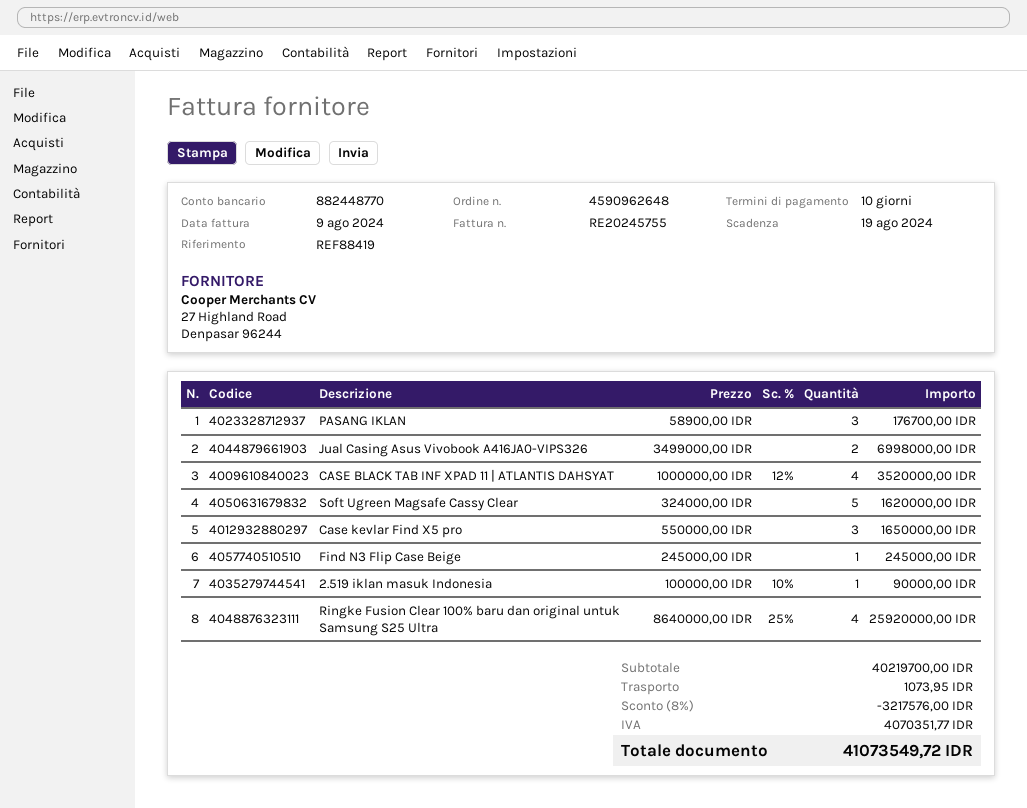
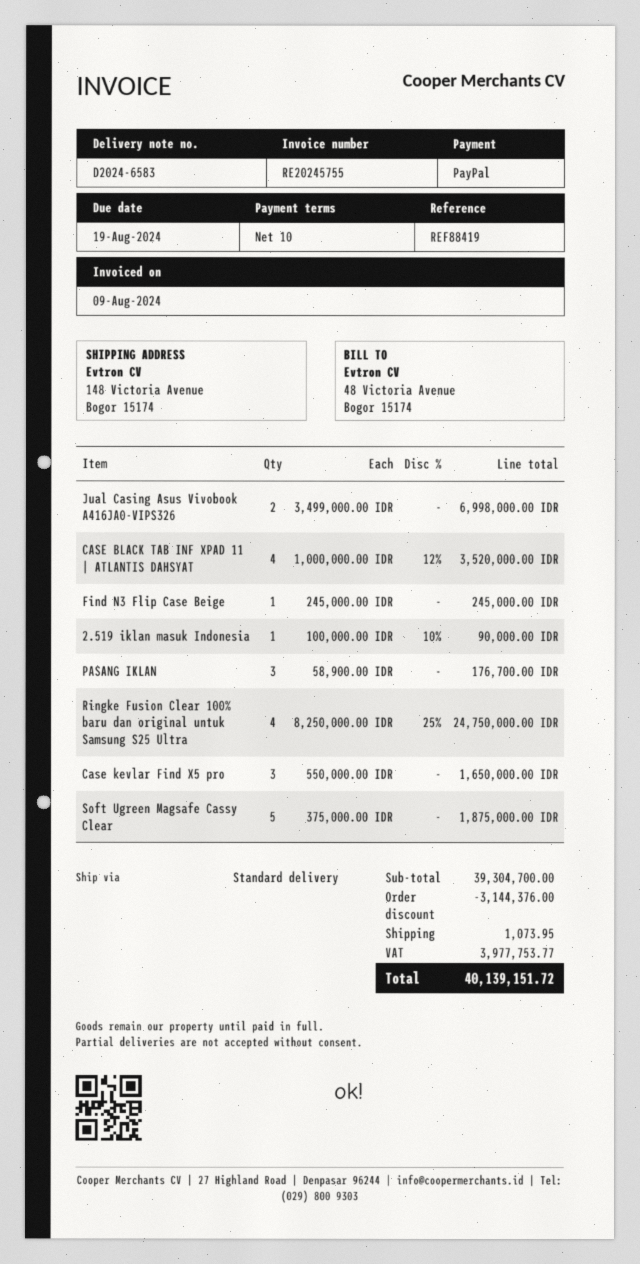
Soft Ugreen Magsafe Cassy Clear: 5 x 324000.00 = 1620000.00 -> 5 x 375000.00 = 1875000.00
Ringke Fusion Clear 100% baru dan original untuk Samsung S25 Ultra: 4 x 8640000.00 - 25% = 25920000.00 -> 4 x 8250000.00 - 25% = 24750000.00
subtotal: 40219700.00 -> 39304700.00
discount: 3217576.00 -> 3144376.00
tax: 4070351.77 -> 3977753.77
total: 41073549.72 -> 40139151.72

